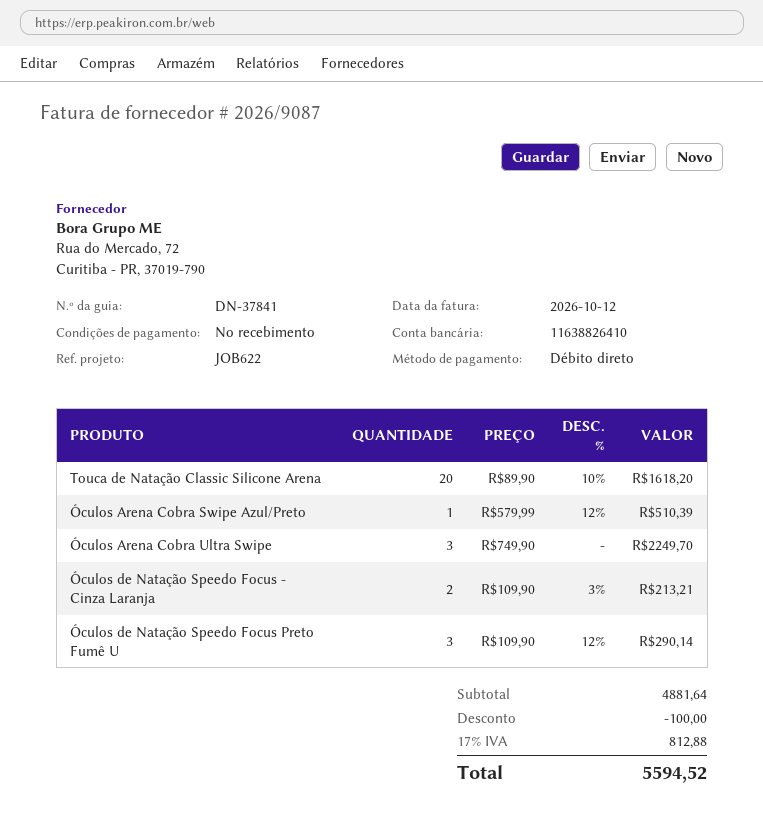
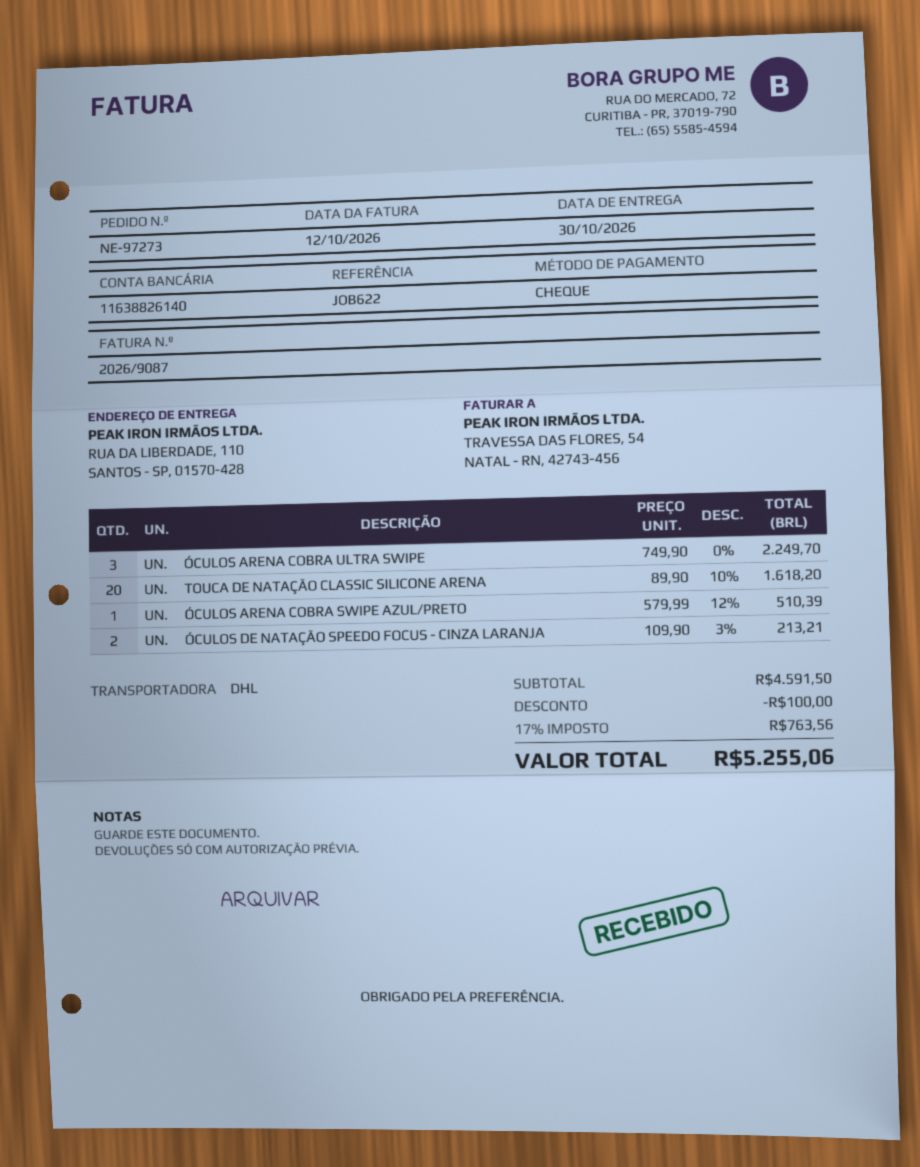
payment method: direct debit -> cheque
bank account: 11638826410 -> 11638826140
Óculos de Natação Speedo Focus Preto Fumê U: 3 x 109.90 - 12% = 290.14 -> none
subtotal: 4881.64 -> 4591.50
tax: 17% = 812.88 -> 17% = 763.56
total: 5594.52 -> 5255.06

